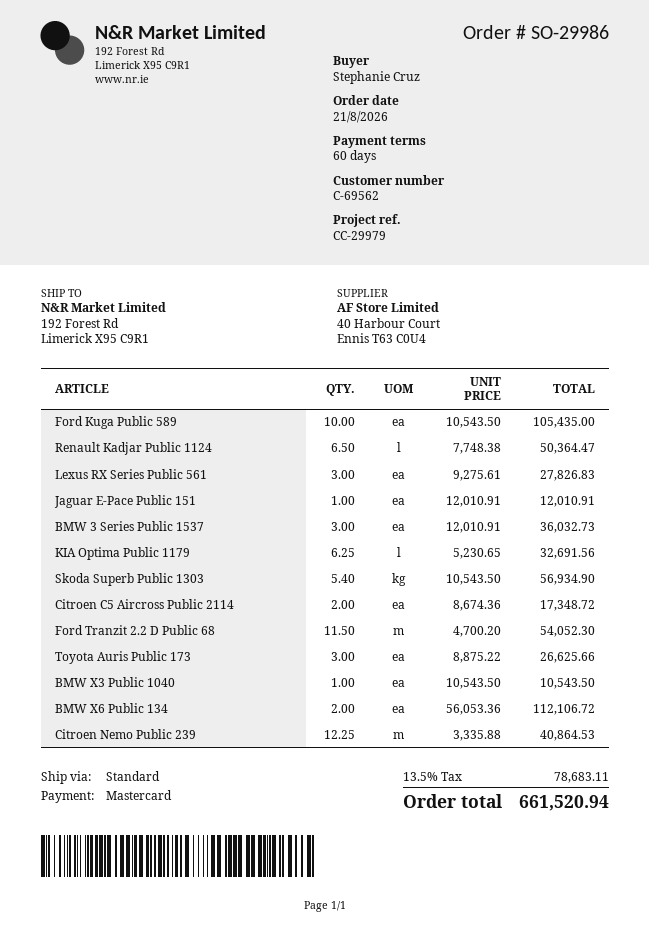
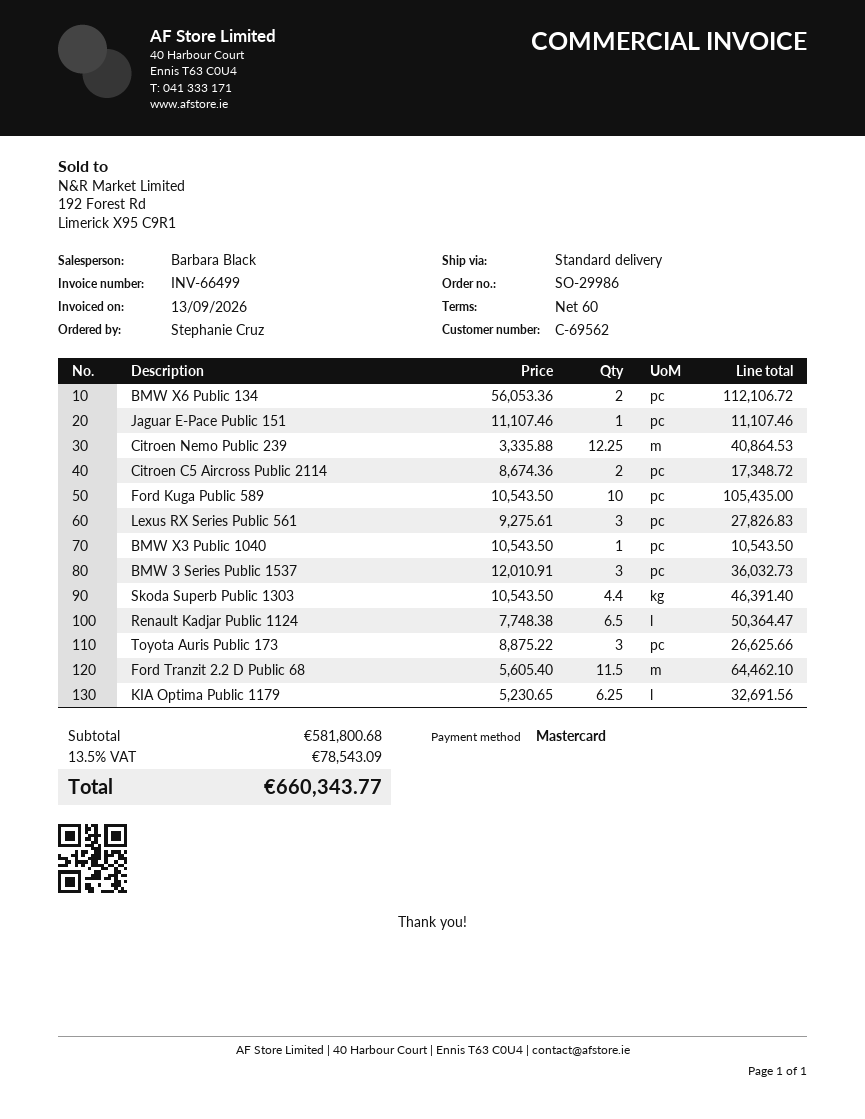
Jaguar E-Pace Public 151: 1 x 12010.91 = 12010.91 -> 1 x 11107.46 = 11107.46
Skoda Superb Public 1303: 5.4 x 10543.50 = 56934.90 -> 4.4 x 10543.50 = 46391.40
Ford Tranzit 2.2 D Public 68: 11.5 x 4700.20 = 54052.30 -> 11.5 x 5605.40 = 64462.10
tax: 13.5% = 78683.11 -> 13.5% = 78543.09
total: 661520.94 -> 660343.77

